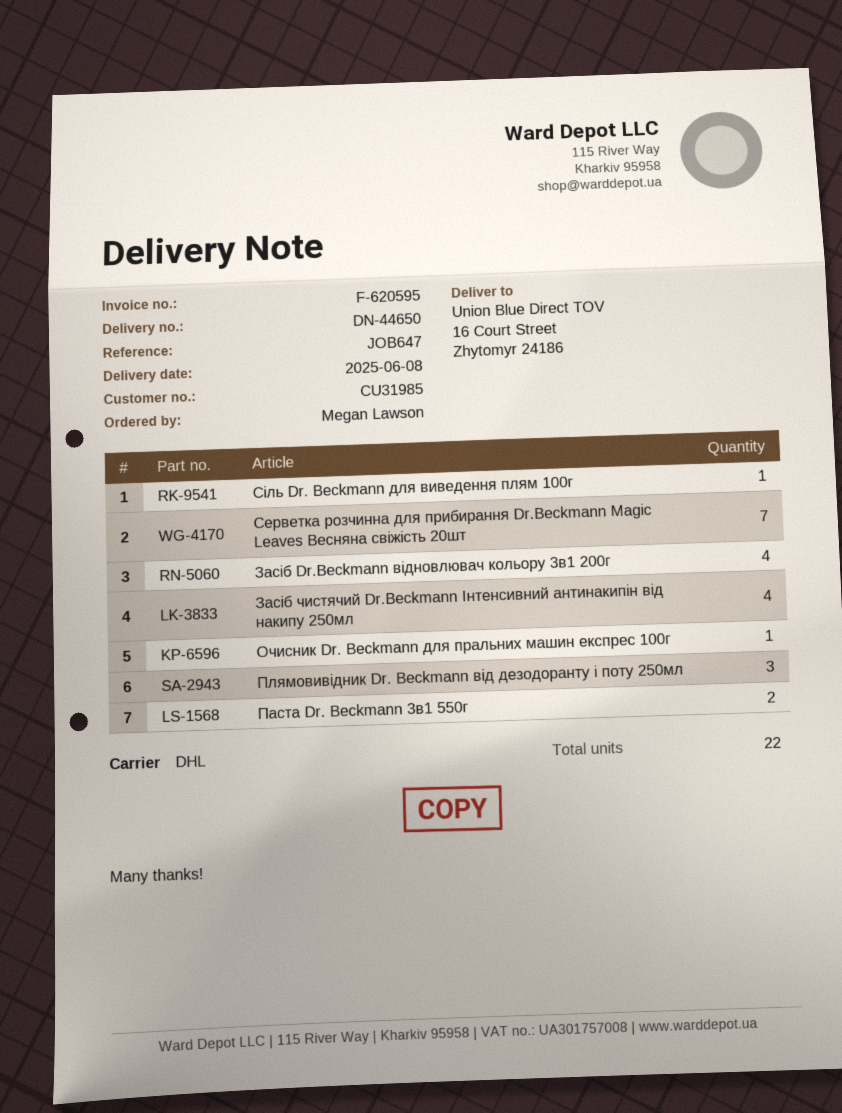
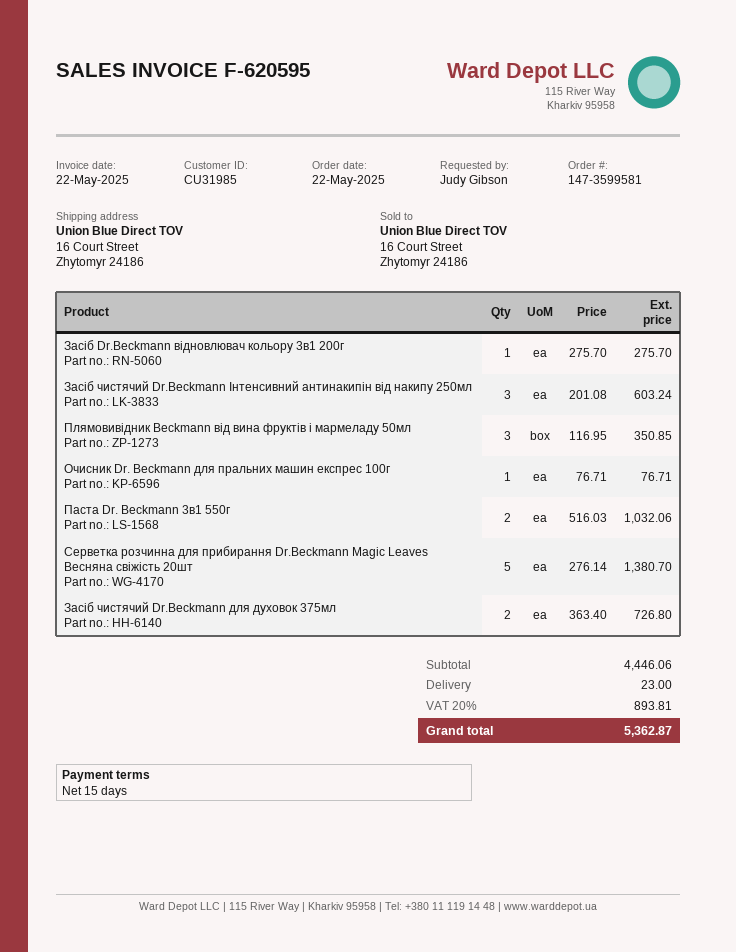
ordered by: Megan Lawson -> Judy Gibson
Сіль Dr. Beckmann для виведення плям 100г: 1 -> none
Серветка розчинна для прибирання Dr.Beckmann Magic Leaves Весняна свіжість 20шт: 7 -> 5
Засіб Dr.Beckmann відновлювач кольору 3в1 200г: 4 -> 1
Засіб чистячий Dr.Beckmann Інтенсивний антинакипін від накипу 250мл: 4 -> 3
Плямовивідник Dr. Beckmann від дезодоранту і поту 250мл: 3 -> none
Плямовивідник Beckmann від вина фруктів і мармеладу 50мл: none -> 3
Засіб чистячий Dr.Beckmann для духовок 375мл: none -> 2

